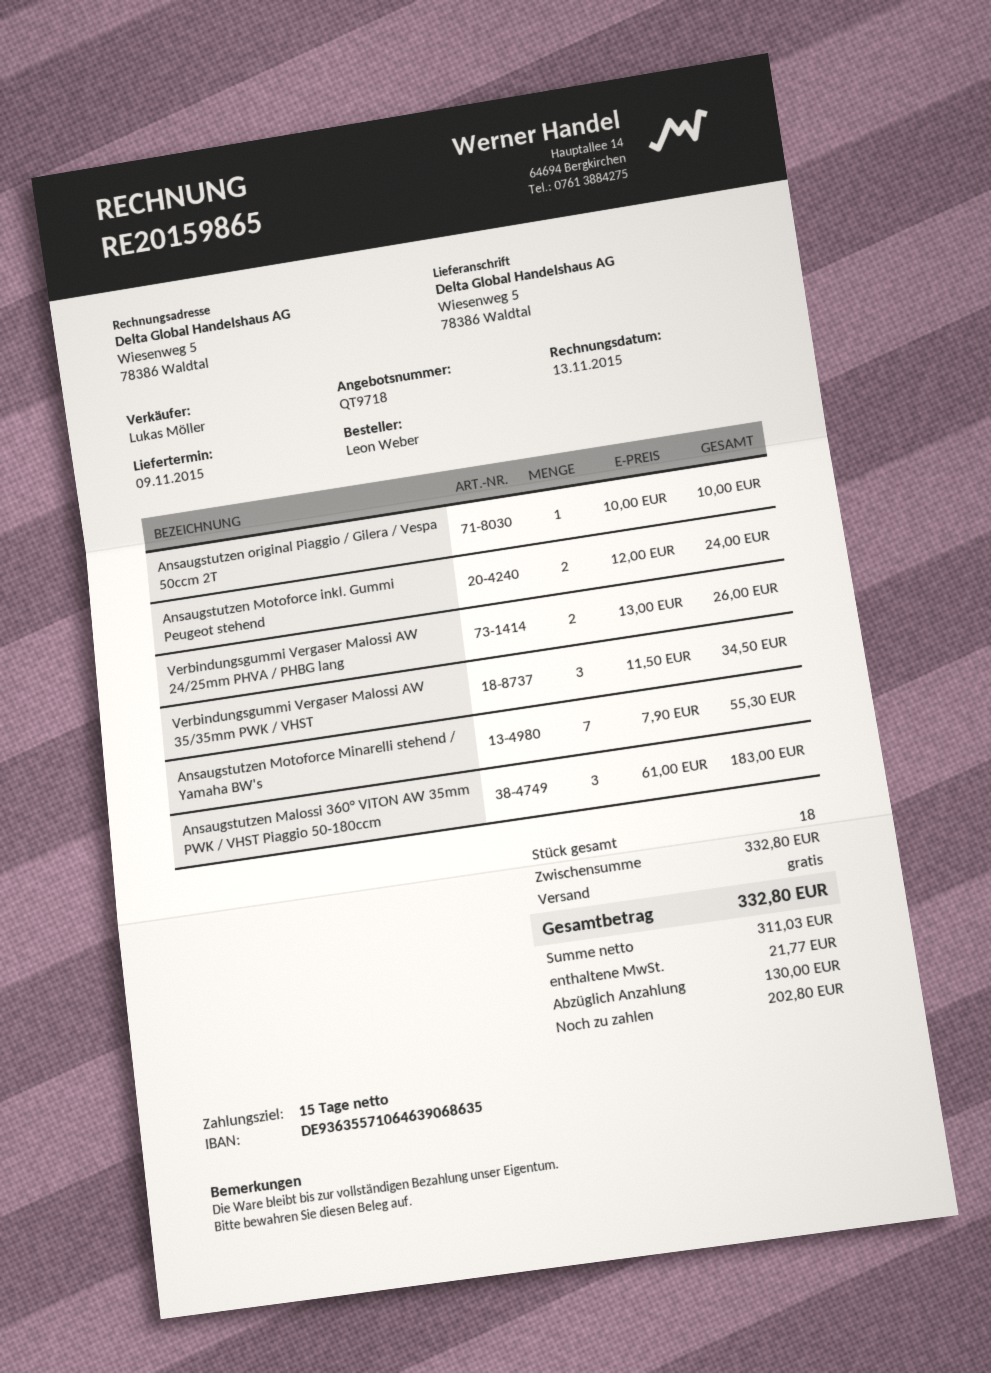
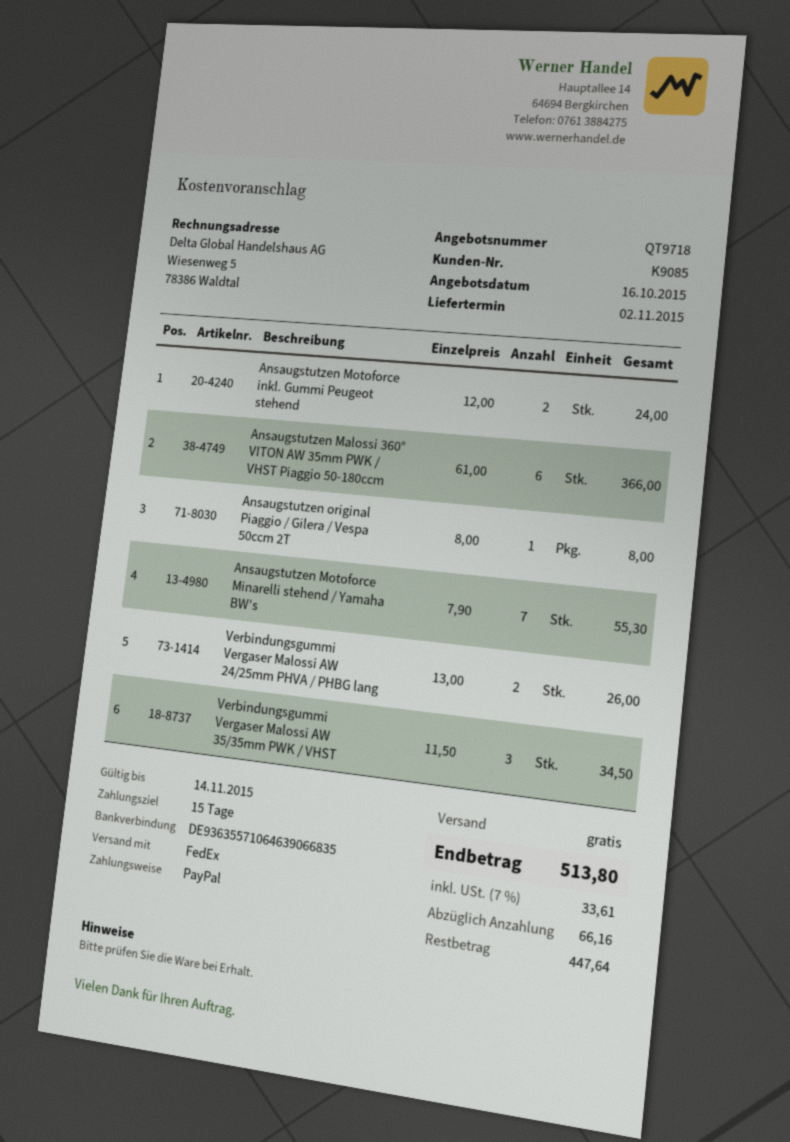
delivery date: 2015-11-09 -> 2015-11-02
bank account: DE93635571064639068635 -> DE93635571064639066835
Ansaugstutzen original Piaggio / Gilera / Vespa 50ccm 2T: 1 x 10.00 = 10.00 -> 1 x 8.00 = 8.00
Ansaugstutzen Malossi 360° VITON AW 35mm PWK / VHST Piaggio 50-180ccm: 3 x 61.00 = 183.00 -> 6 x 61.00 = 366.00
tax: 21.77 -> 33.61
total: 332.80 -> 513.80
deposit: 130.00 -> 66.16
balance: 202.80 -> 447.64

